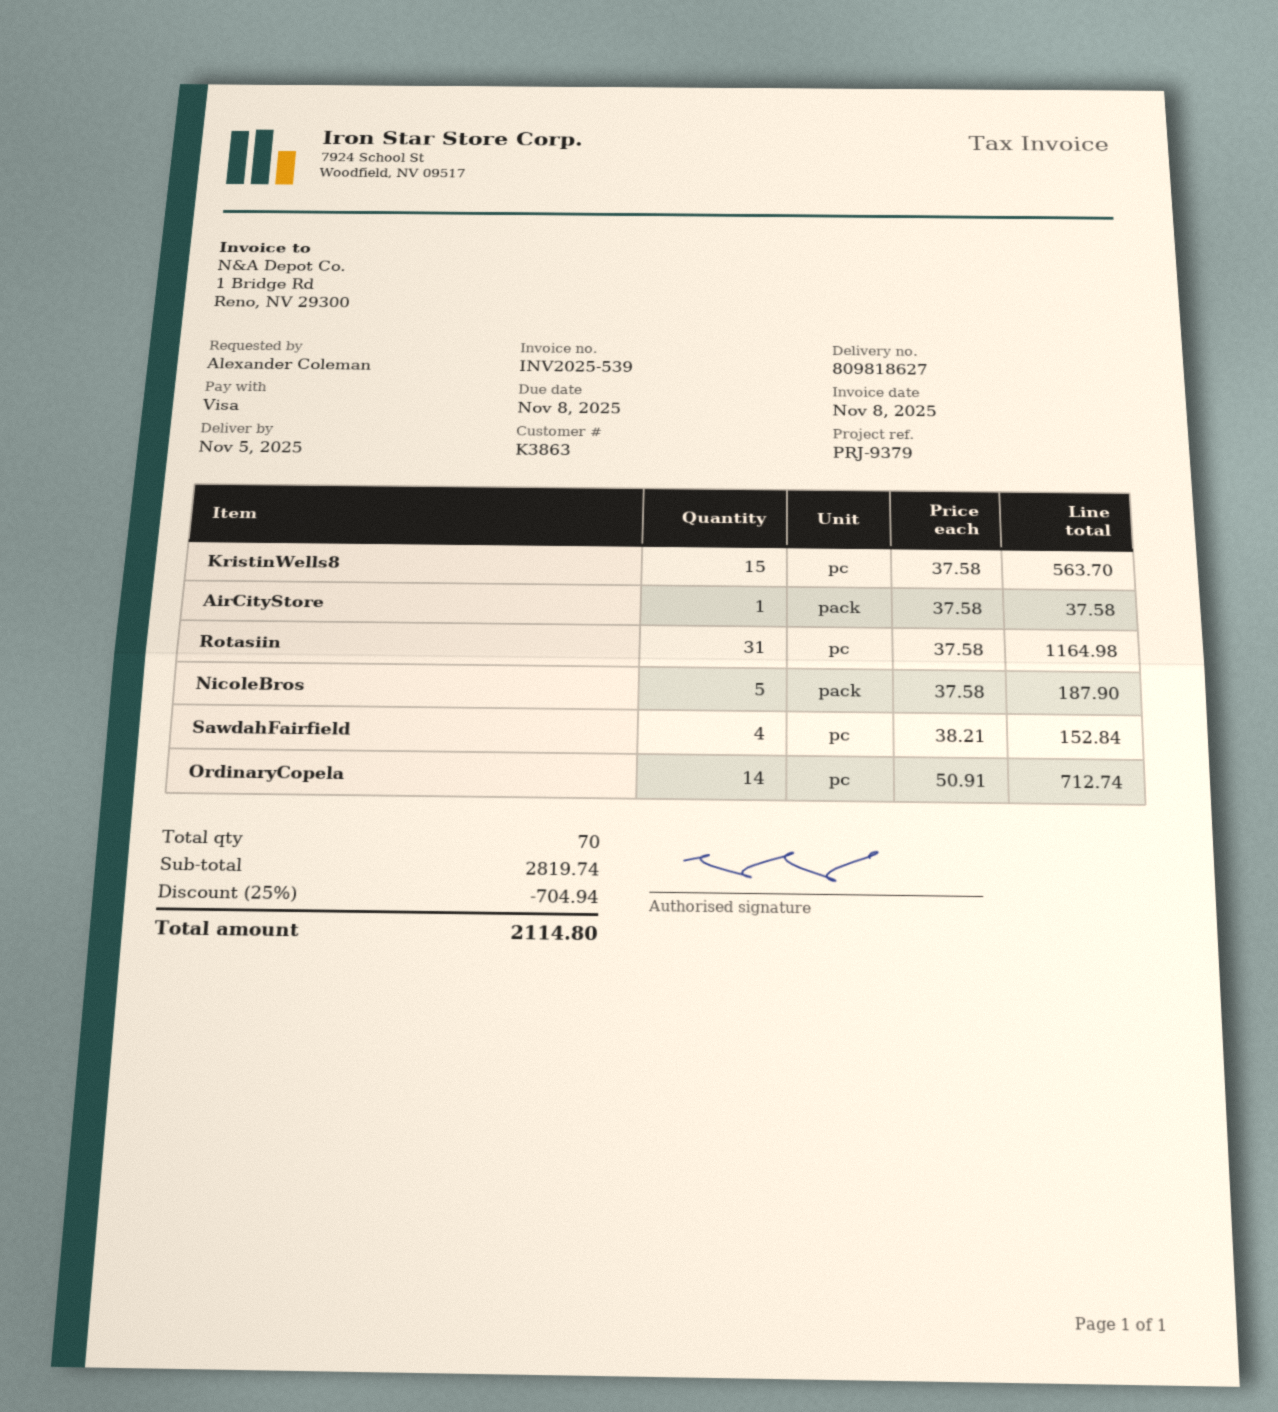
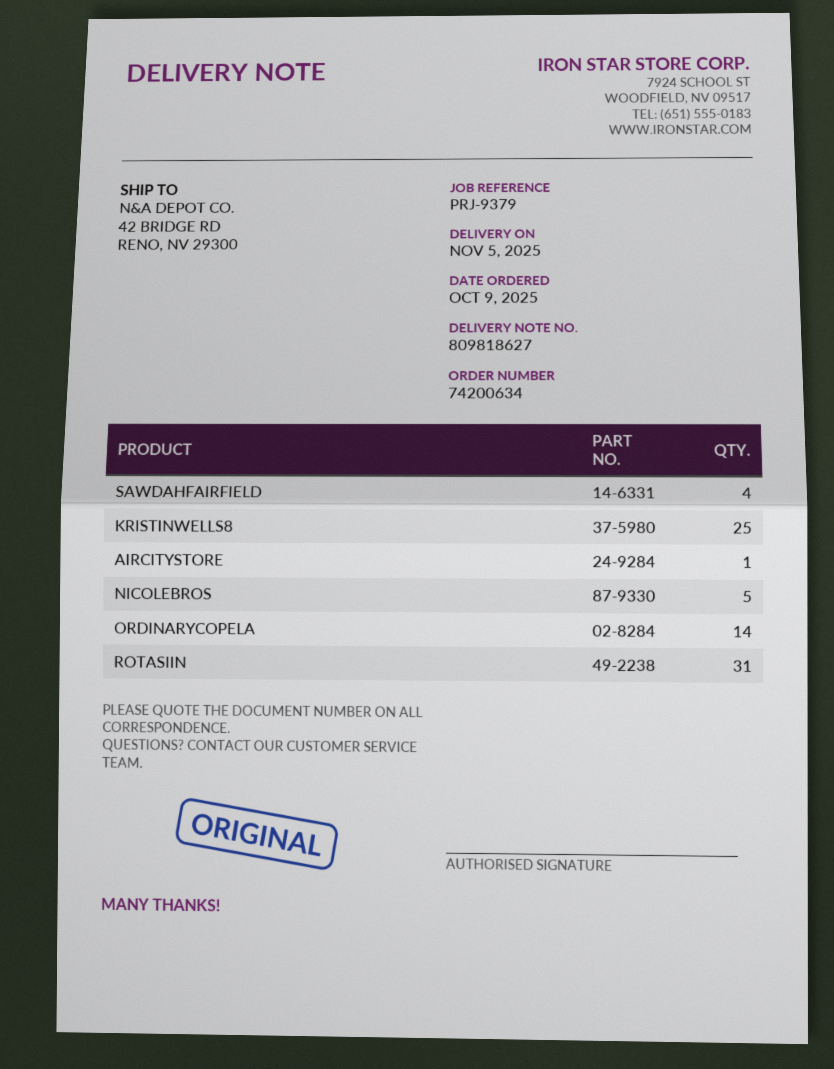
KristinWells8: 15 -> 25

